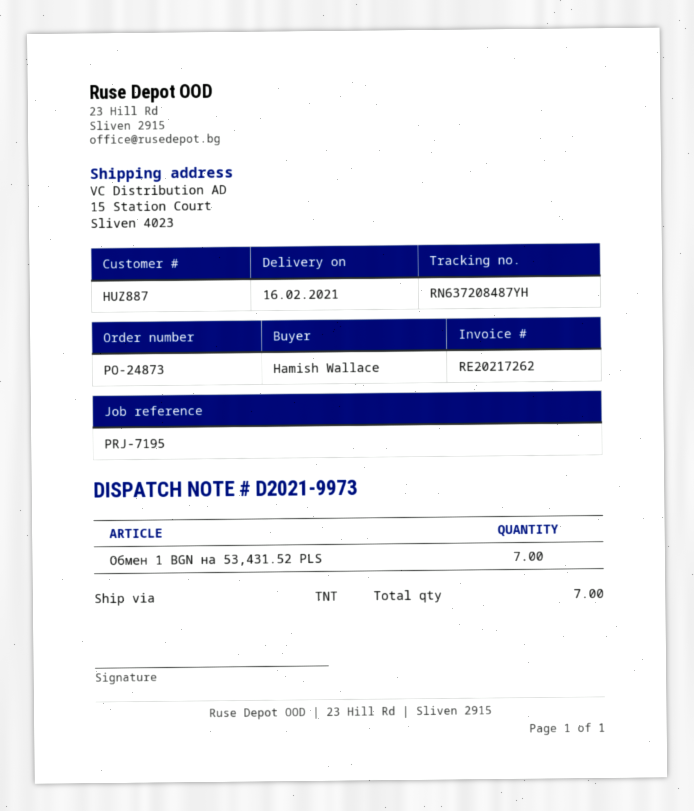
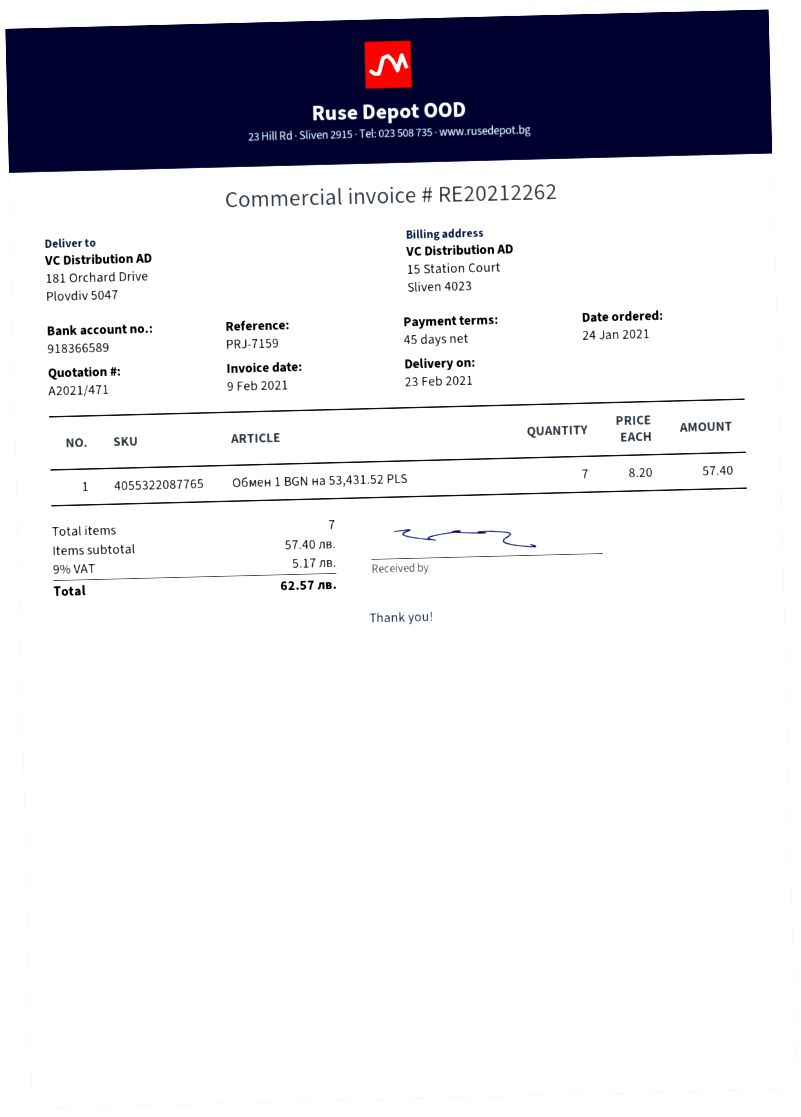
delivery date: 2021-02-16 -> 2021-02-23
invoice number: RE20217262 -> RE20212262
reference: PRJ-7195 -> PRJ-7159
ship to: 15 Station Court, Sliven 4023 -> 181 Orchard Drive, Plovdiv 5047

